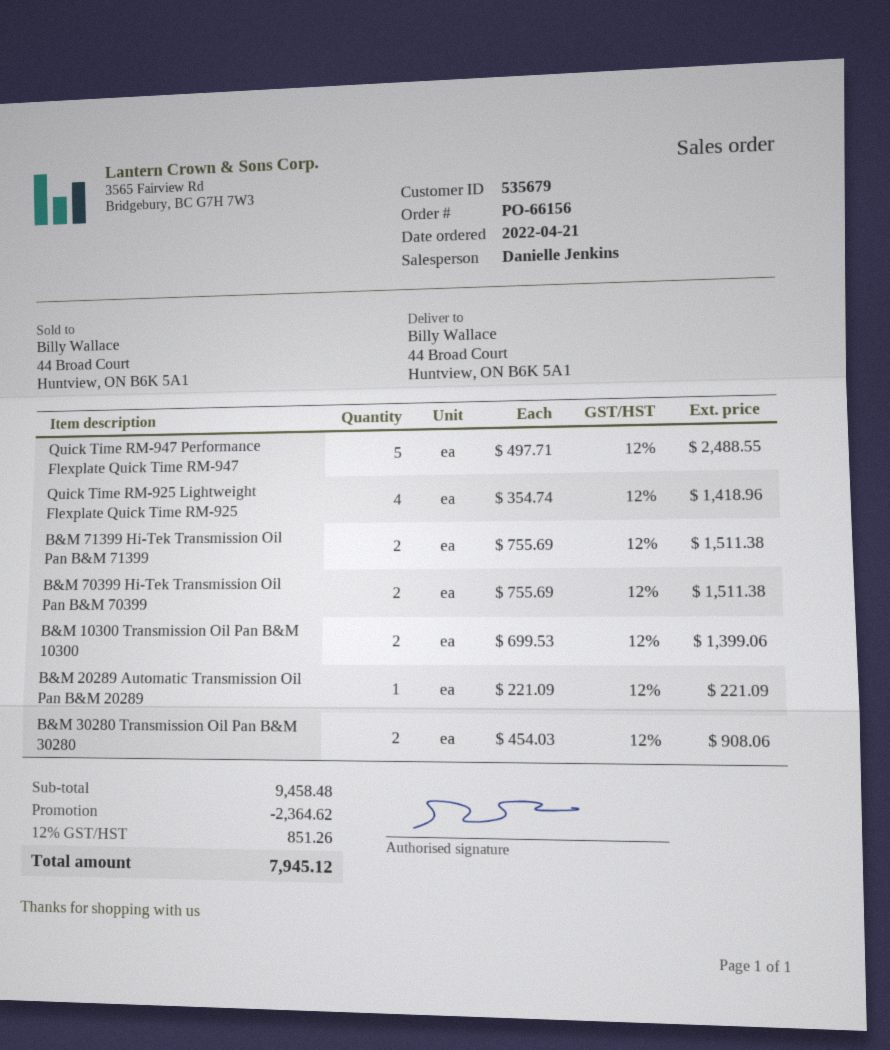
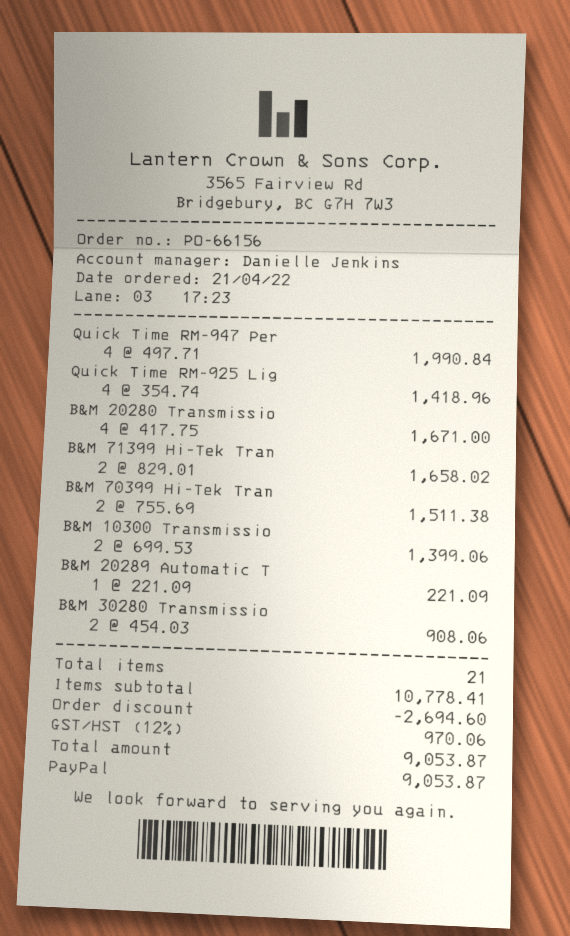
Quick Time RM-947 Performance Flexplate Quick Time RM-947: 5 x 497.71 = 2488.55 -> 4 x 497.71 = 1990.84
B&M 71399 Hi-Tek Transmission Oil Pan B&M 71399: 2 x 755.69 = 1511.38 -> 2 x 829.01 = 1658.02
B&M 20280 Transmissio: none -> 4 x 417.75 = 1671.00
subtotal: 9458.48 -> 10778.41
discount: 2364.62 -> 2694.60
tax: 12% = 851.26 -> 12% = 970.06
total: 7945.12 -> 9053.87

